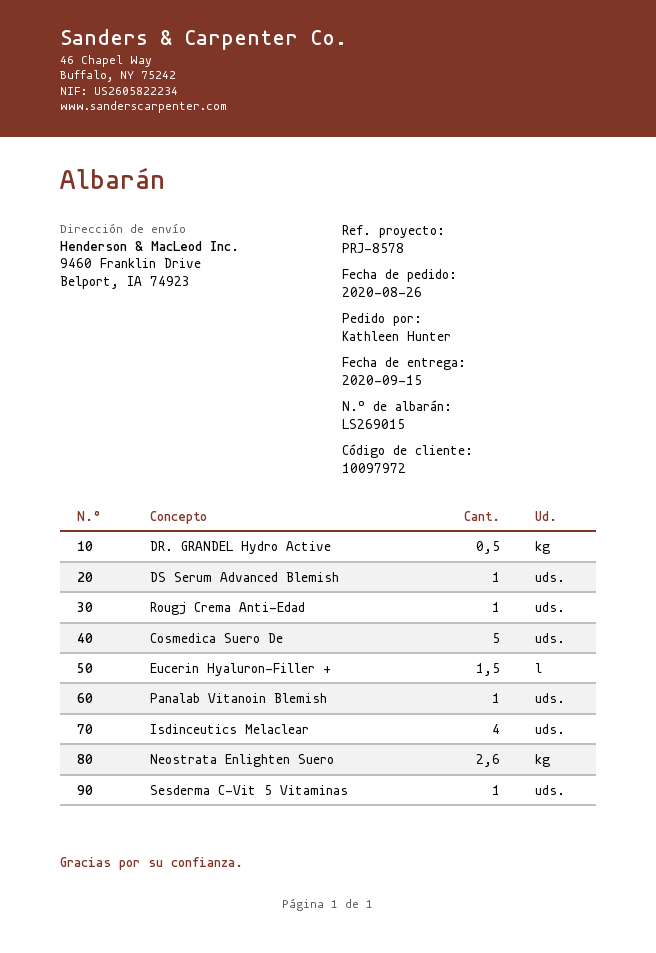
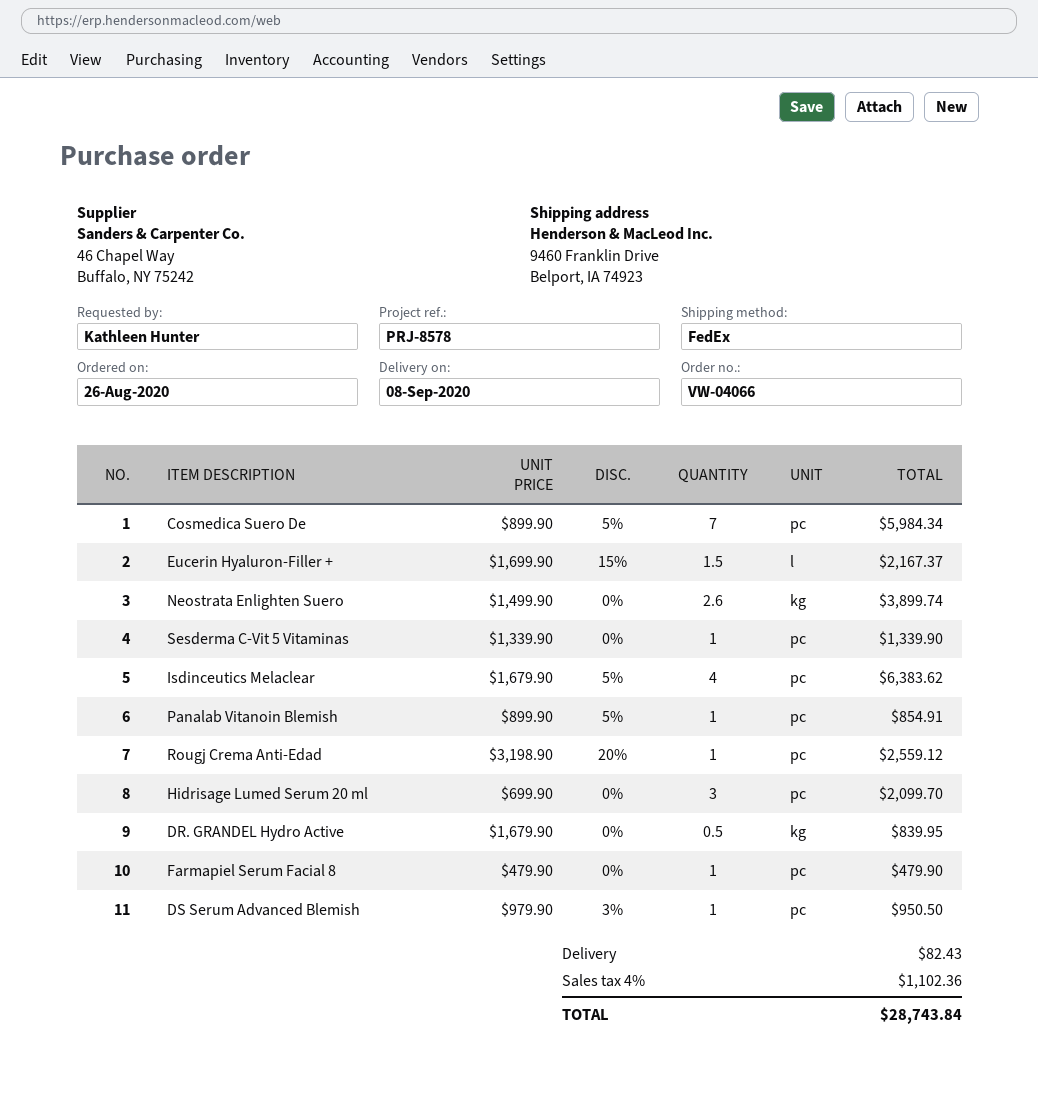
delivery date: 2020-09-15 -> 2020-09-08
Cosmedica Suero De: 5 -> 7
Hidrisage Lumed Serum 20 ml: none -> 3
Farmapiel Serum Facial 8: none -> 1

